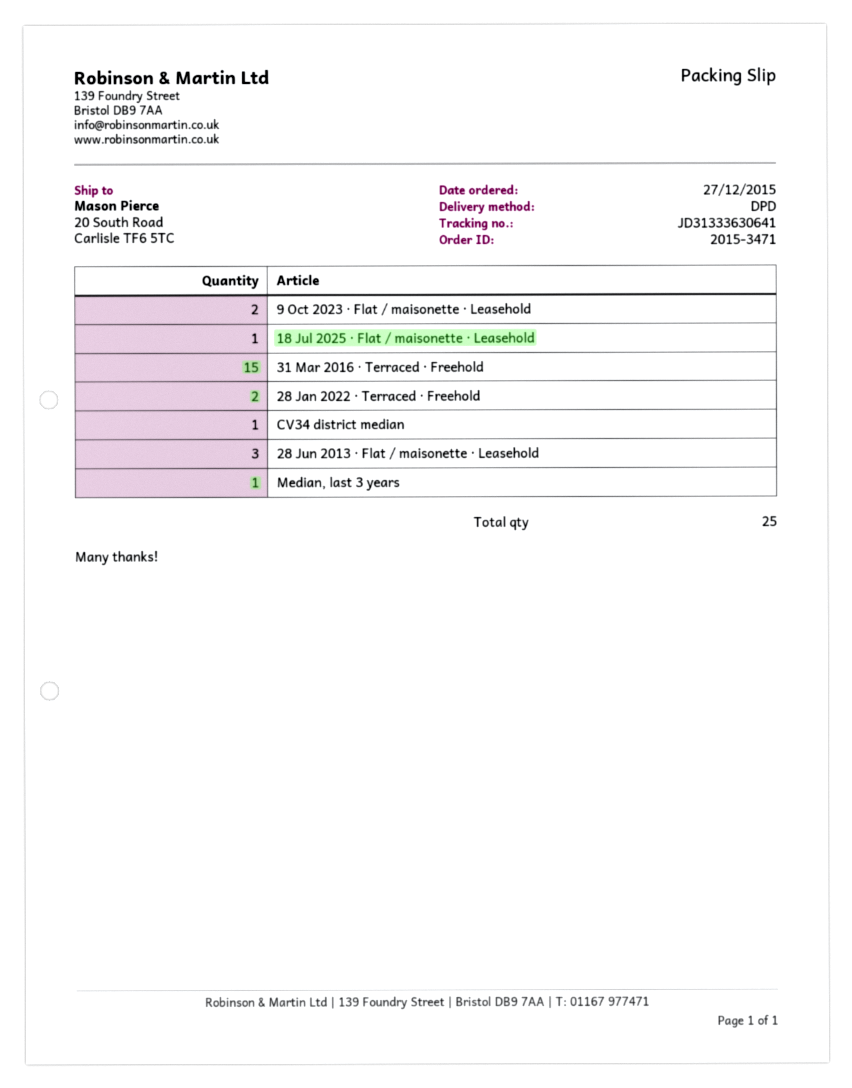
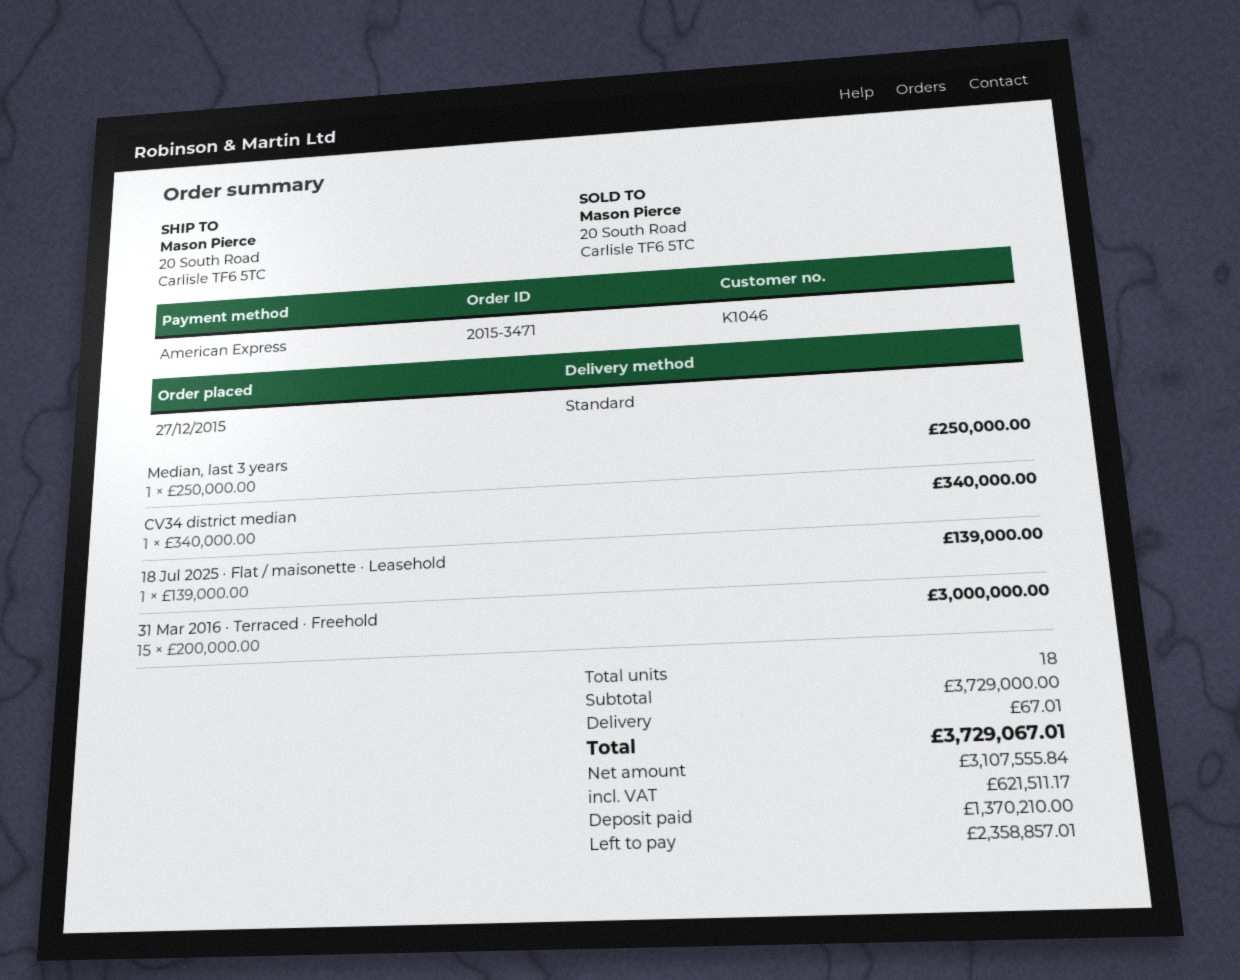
shipping method: DPD -> standard
9 Oct 2023 · Flat / maisonette · Leasehold: 2 -> none
28 Jan 2022 · Terraced · Freehold: 2 -> none
28 Jun 2013 · Flat / maisonette · Leasehold: 3 -> none
total quantity: 25 -> 18

